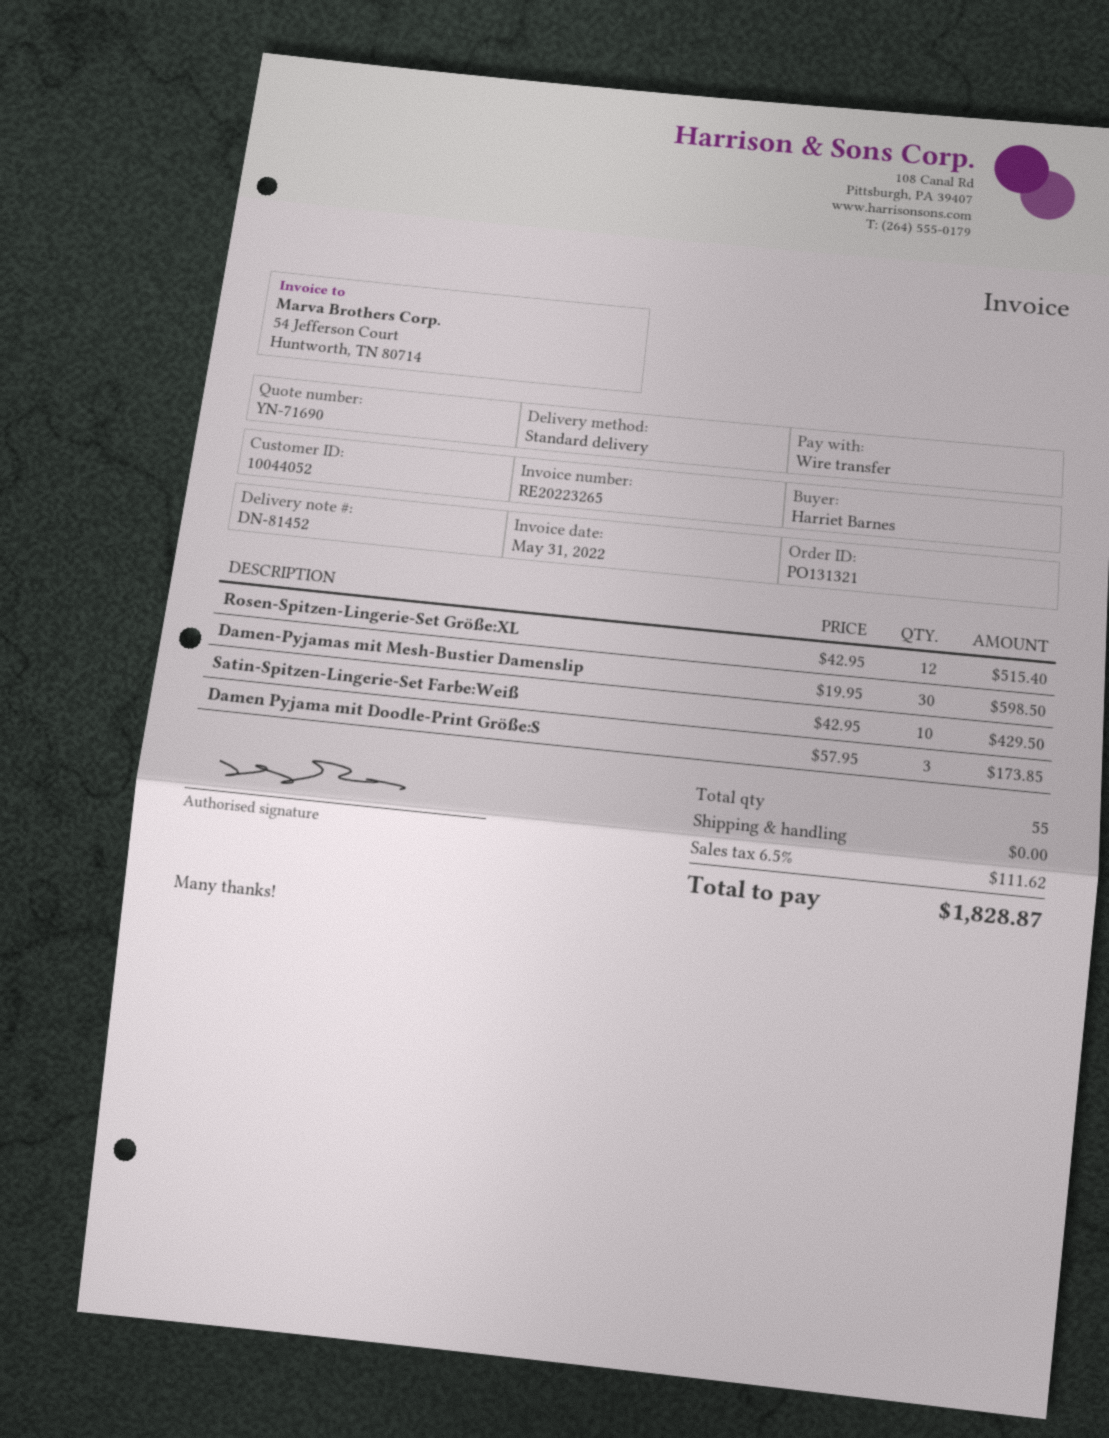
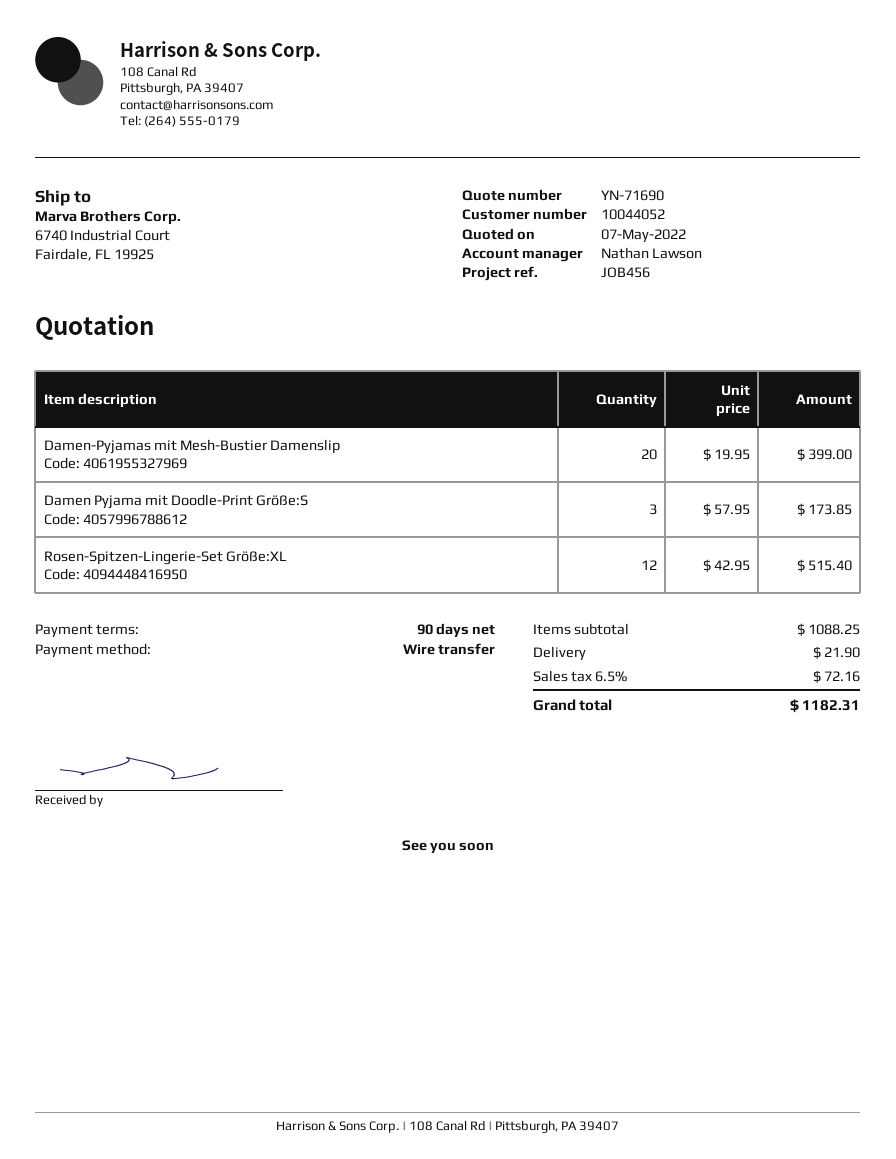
Damen-Pyjamas mit Mesh-Bustier Damenslip: 30 x 19.95 = 598.50 -> 20 x 19.95 = 399.00
Satin-Spitzen-Lingerie-Set Farbe:Weiß: 10 x 42.95 = 429.50 -> none
shipping: 0.00 -> 21.90
tax: 6.5% = 111.62 -> 6.5% = 72.16
total: 1828.87 -> 1182.31

